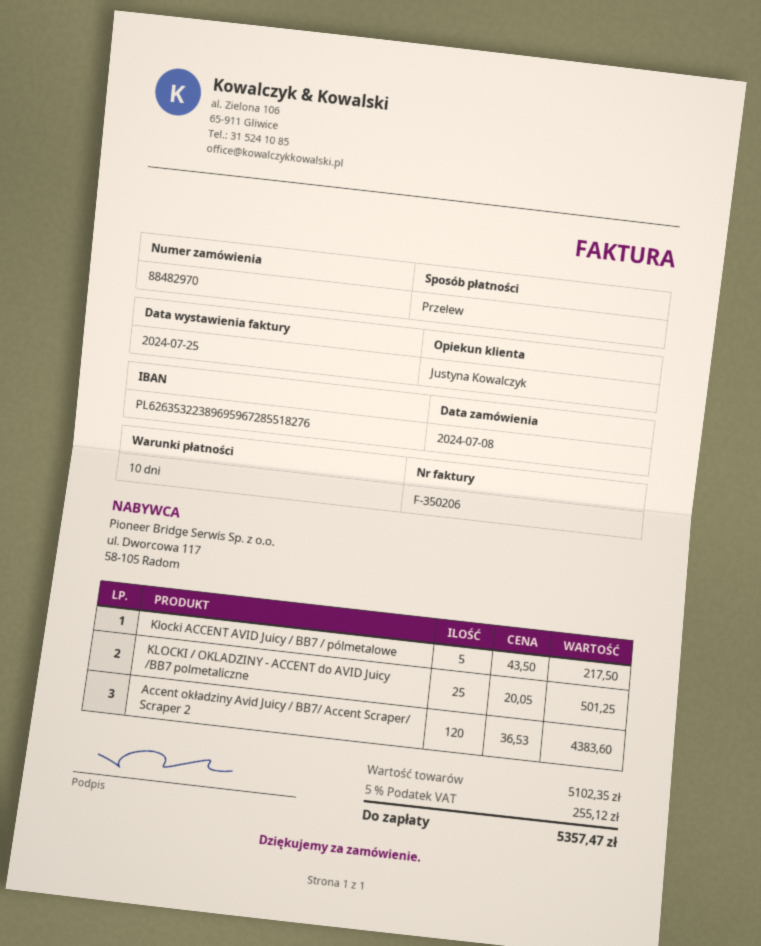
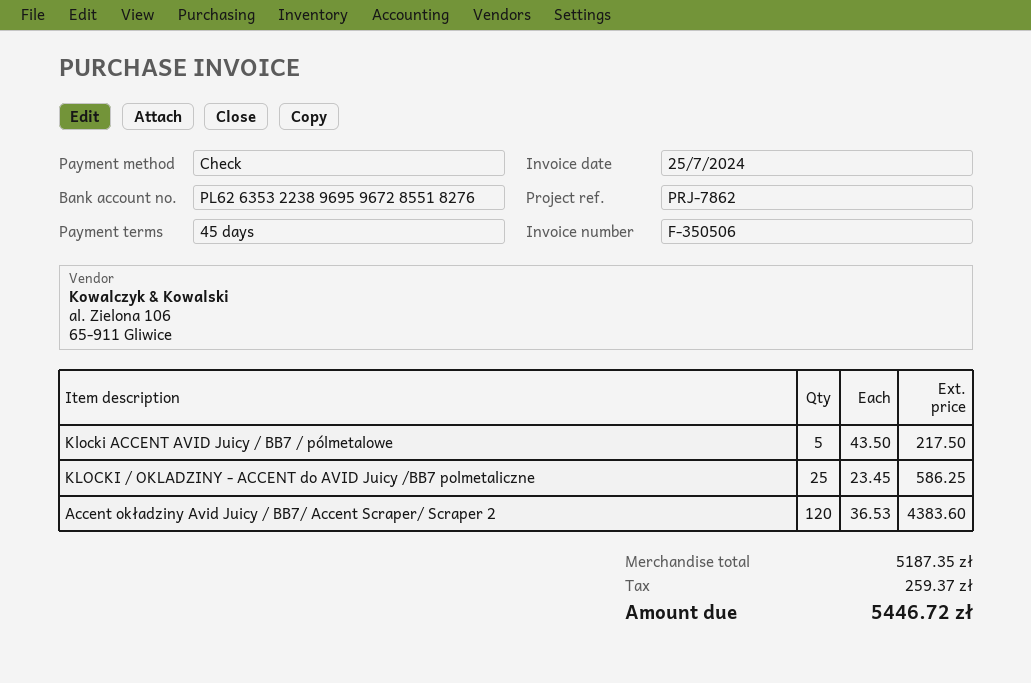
invoice number: F-350206 -> F-350506
payment terms: 10 days -> 45 days
payment method: bank transfer -> cheque
KLOCKI / OKLADZINY - ACCENT do AVID Juicy /BB7 polmetaliczne: 25 x 20.05 = 501.25 -> 25 x 23.45 = 586.25
subtotal: 5102.35 -> 5187.35
tax: 255.12 -> 259.37
total: 5357.47 -> 5446.72

